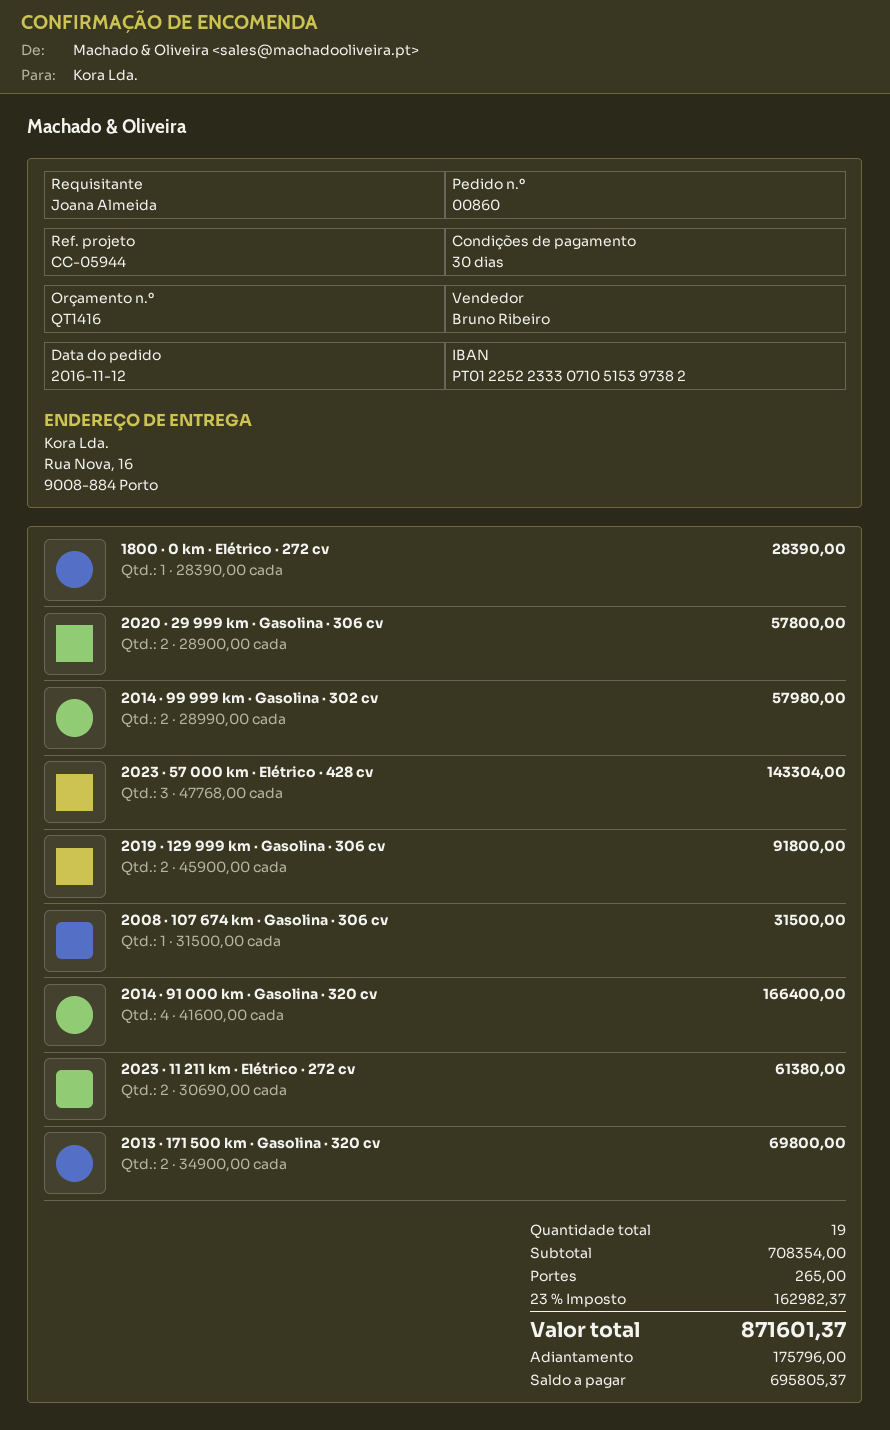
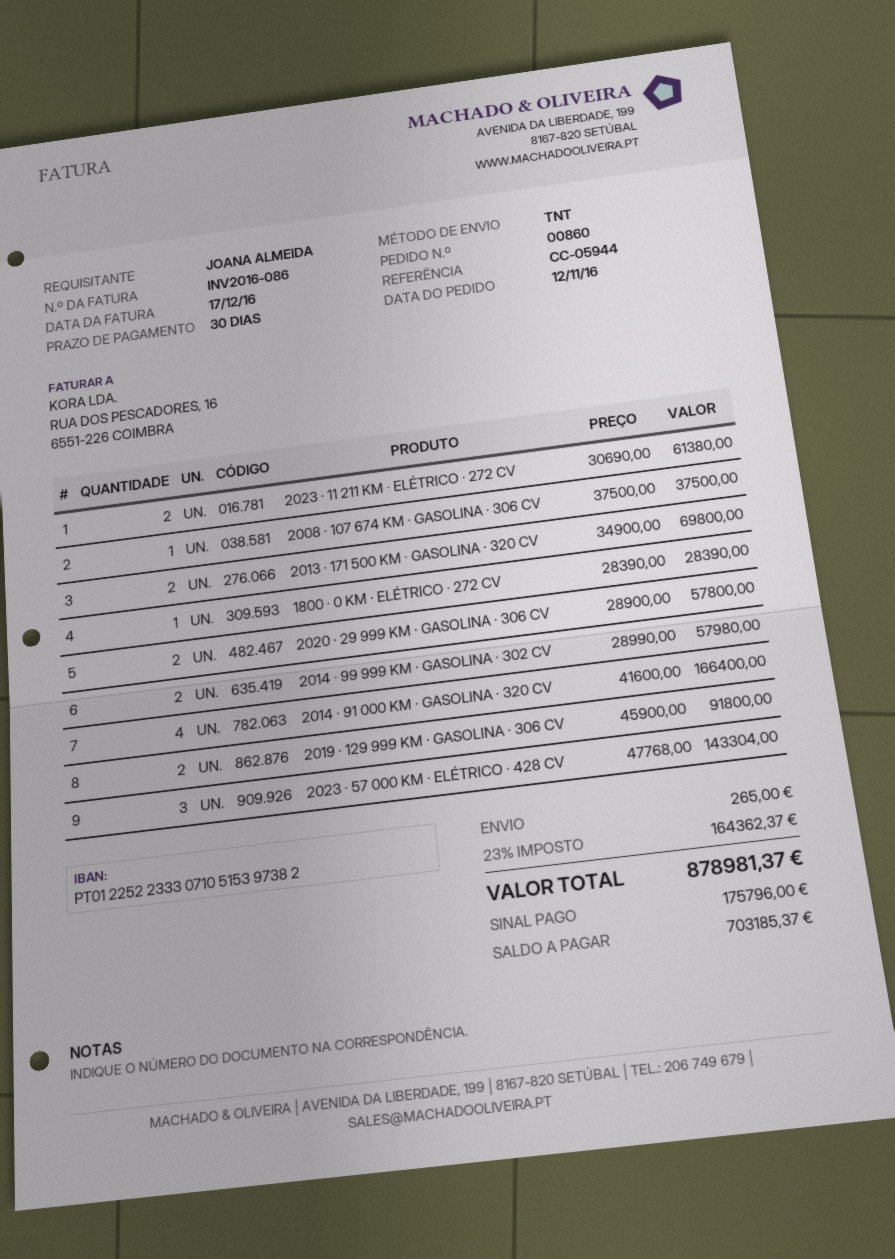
2008 · 107 674 km · Gasolina · 306 cv: 1 x 31500.00 = 31500.00 -> 1 x 37500.00 = 37500.00
tax: 23% = 162982.37 -> 23% = 164362.37
total: 871601.37 -> 878981.37
balance: 695805.37 -> 703185.37

